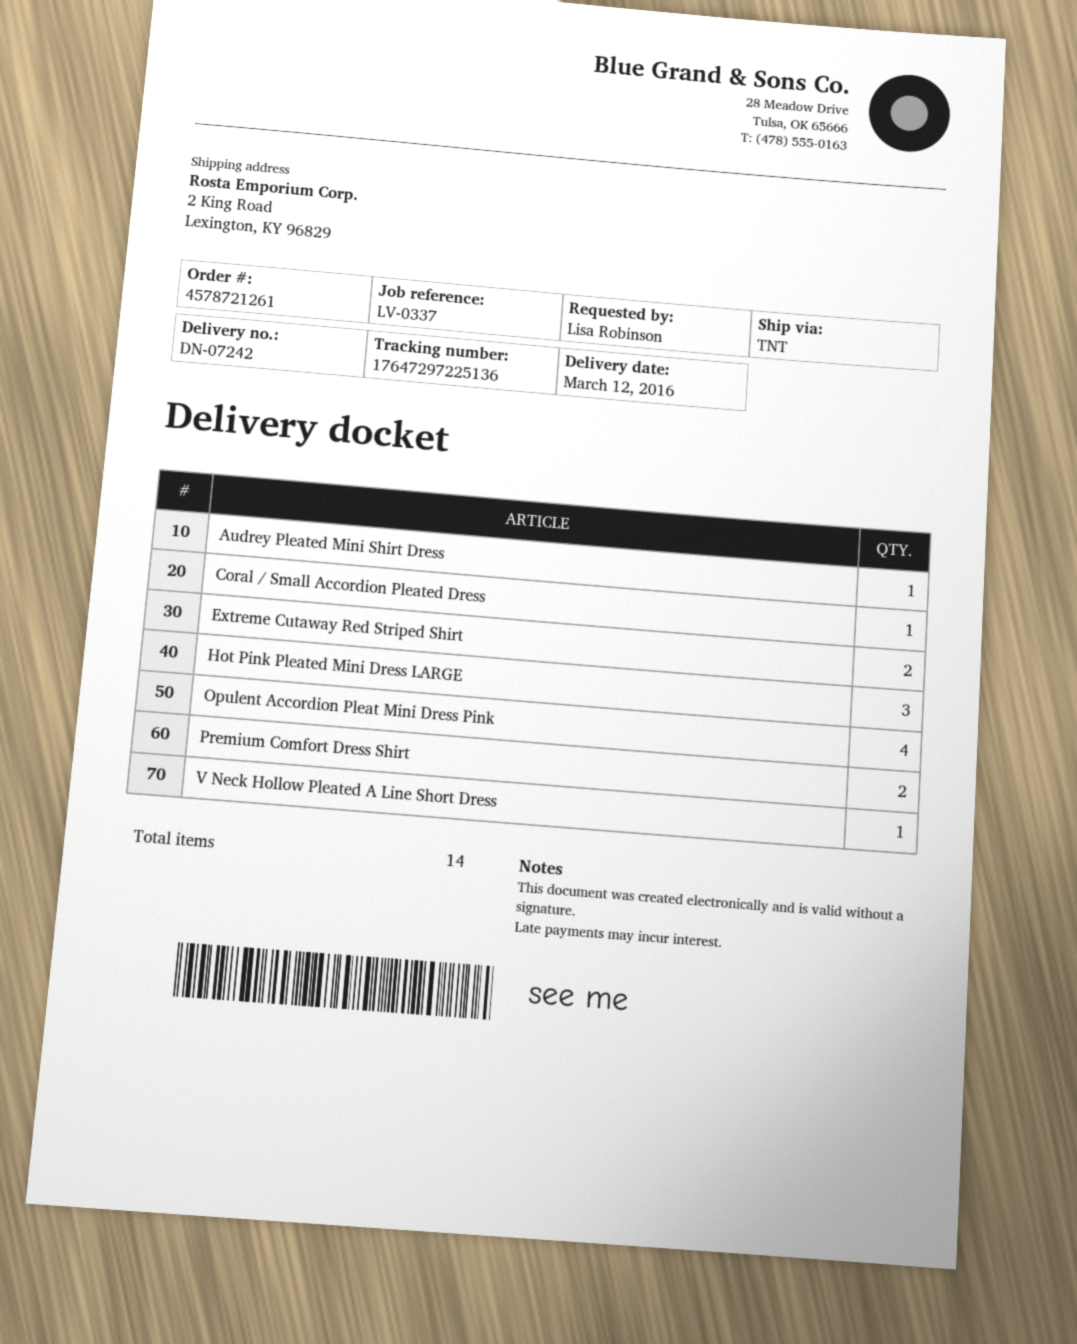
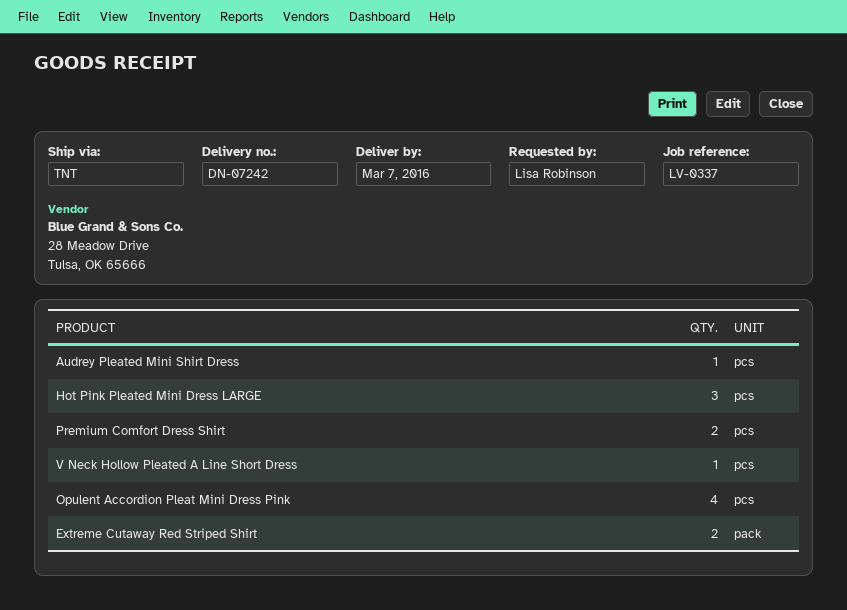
delivery date: 2016-03-12 -> 2016-03-07
Coral / Small Accordion Pleated Dress: 1 -> none

